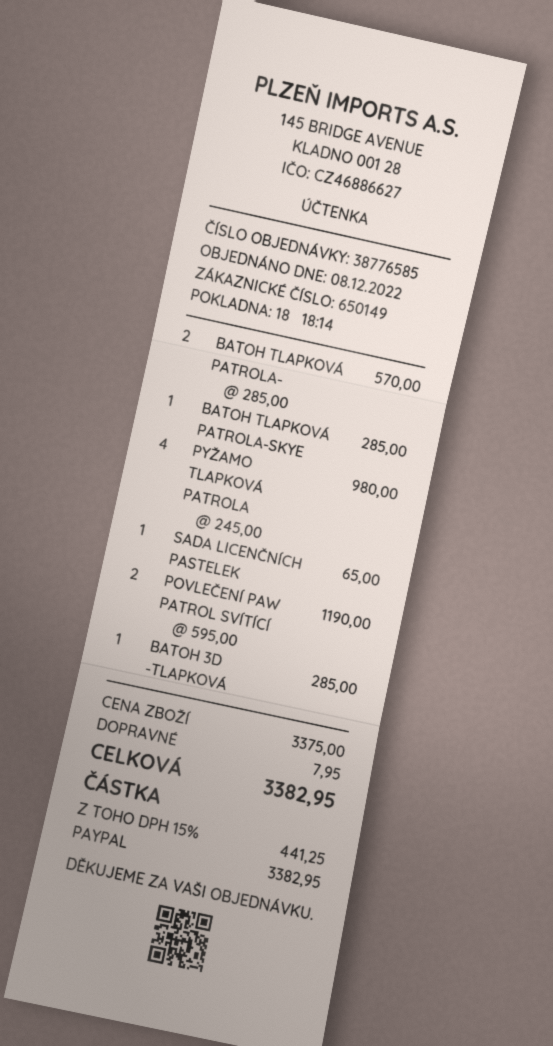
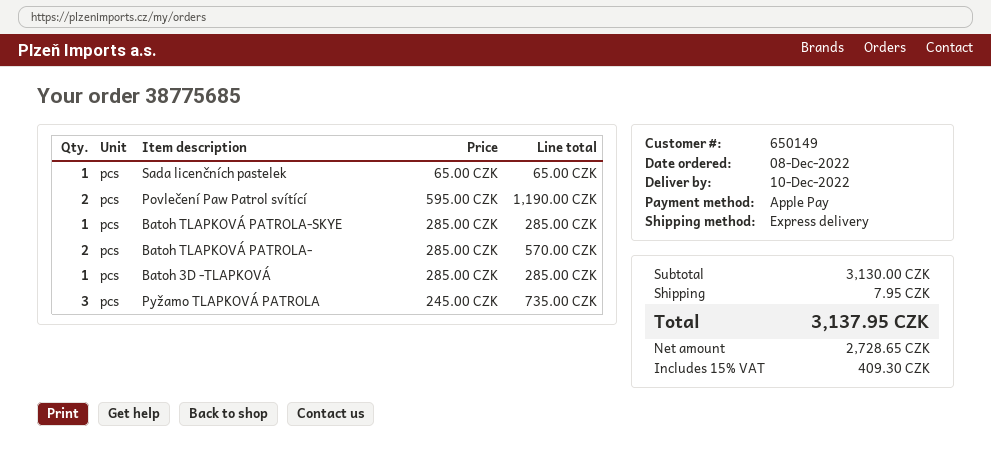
order number: 38776585 -> 38775685
payment method: PayPal -> Apple Pay
PYŽAMO TLAPKOVÁ PATROLA: 4 x 245.00 = 980.00 -> 3 x 245.00 = 735.00
subtotal: 3375.00 -> 3130.00
tax: 15% = 441.25 -> 15% = 409.30
total: 3382.95 -> 3137.95

